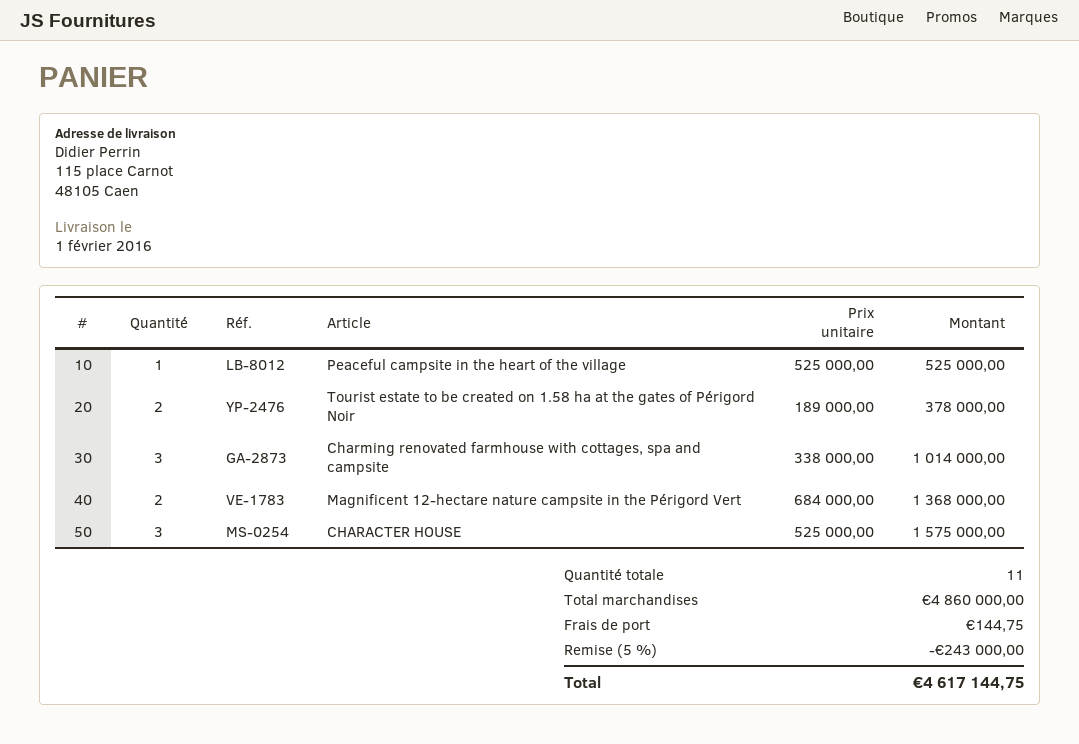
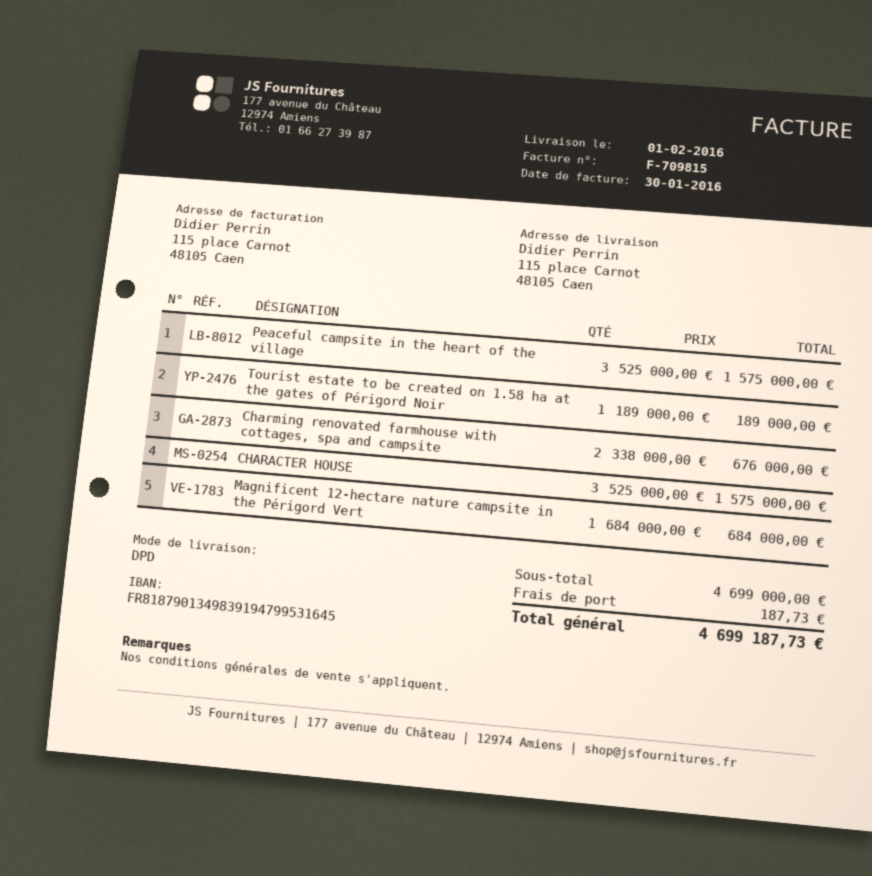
Peaceful campsite in the heart of the village: 1 x 525000.00 = 525000.00 -> 3 x 525000.00 = 1575000.00
Tourist estate to be created on 1.58 ha at the gates of Périgord Noir: 2 x 189000.00 = 378000.00 -> 1 x 189000.00 = 189000.00
Charming renovated farmhouse with cottages, spa and campsite: 3 x 338000.00 = 1014000.00 -> 2 x 338000.00 = 676000.00
Magnificent 12-hectare nature campsite in the Périgord Vert: 2 x 684000.00 = 1368000.00 -> 1 x 684000.00 = 684000.00
subtotal: 4860000.00 -> 4699000.00
discount: 5% = 243000.00 -> none
shipping: 144.75 -> 187.73
total: 4617144.75 -> 4699187.73

